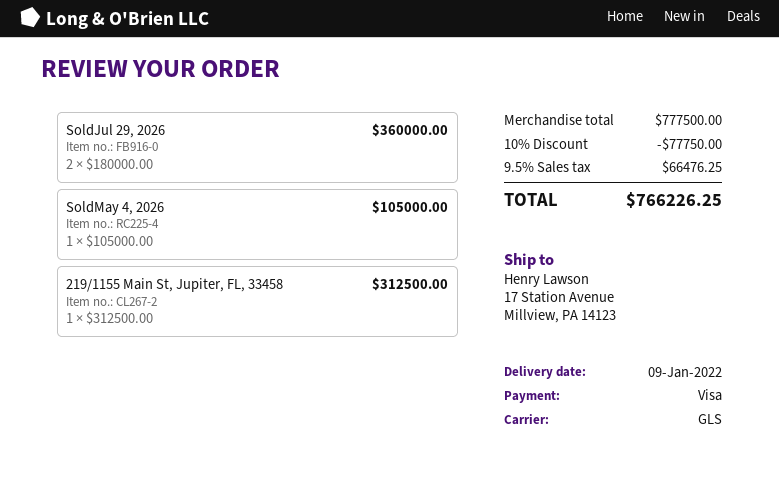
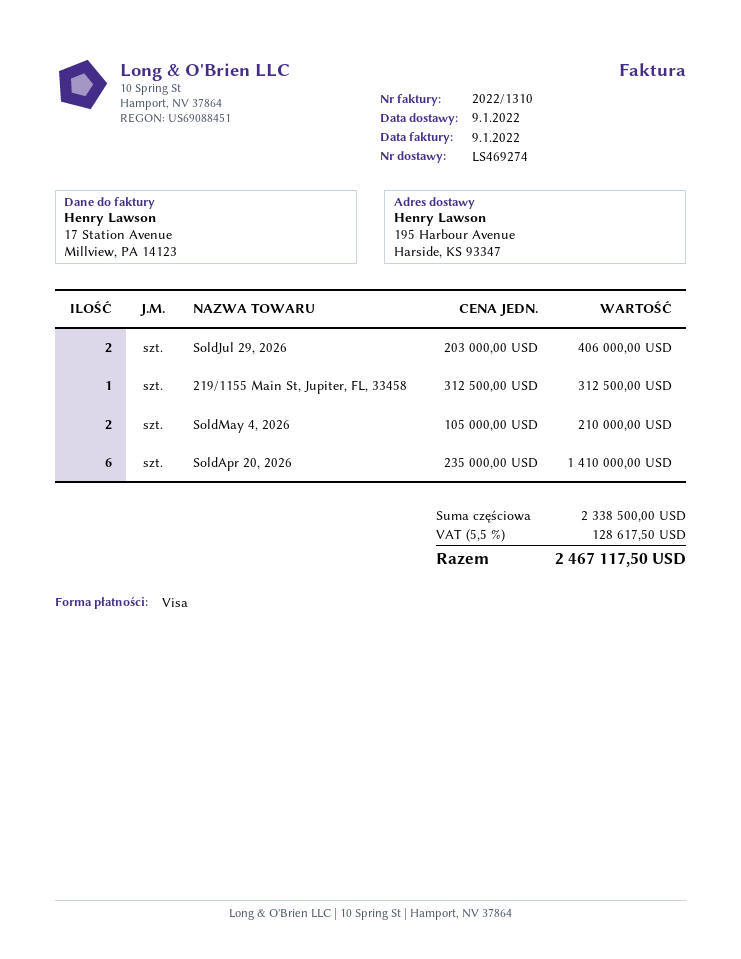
ship to: 17 Station Avenue, Millview, PA 14123 -> 195 Harbour Avenue, Harside, KS 93347
SoldJul 29, 2026: 2 x 180000.00 = 360000.00 -> 2 x 203000.00 = 406000.00
SoldMay 4, 2026: 1 x 105000.00 = 105000.00 -> 2 x 105000.00 = 210000.00
SoldApr 20, 2026: none -> 6 x 235000.00 = 1410000.00
subtotal: 777500.00 -> 2338500.00
discount: 10% = 77750.00 -> none
tax: 9.5% = 66476.25 -> 5.5% = 128617.50
total: 766226.25 -> 2467117.50

